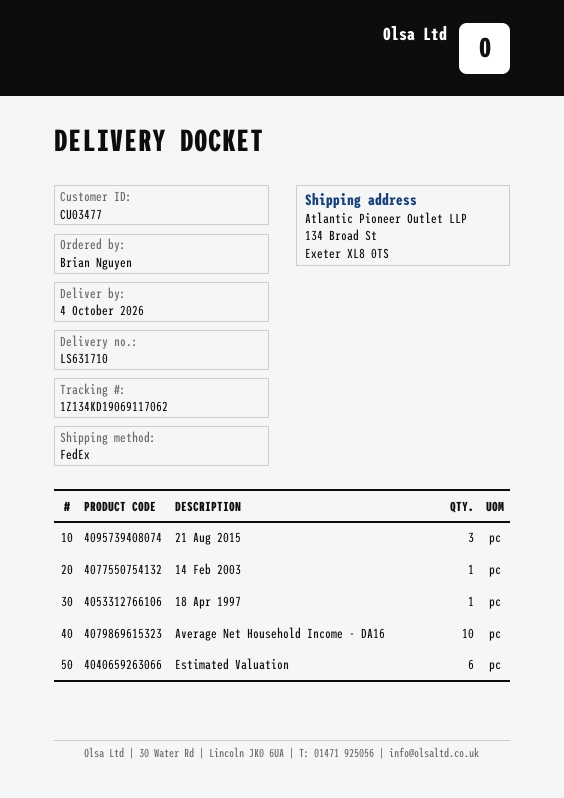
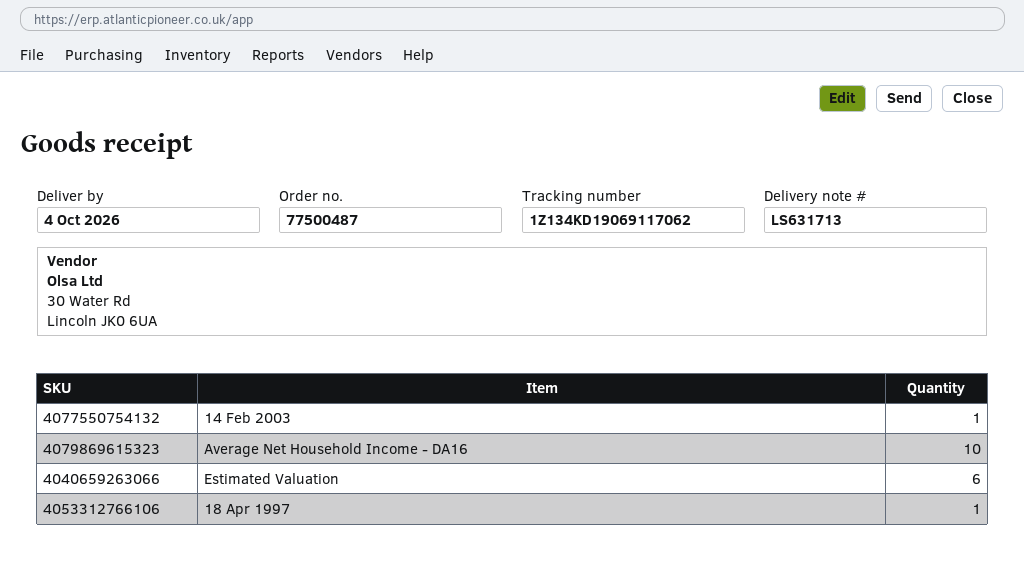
delivery note number: LS631710 -> LS631713
21 Aug 2015: 3 -> none

